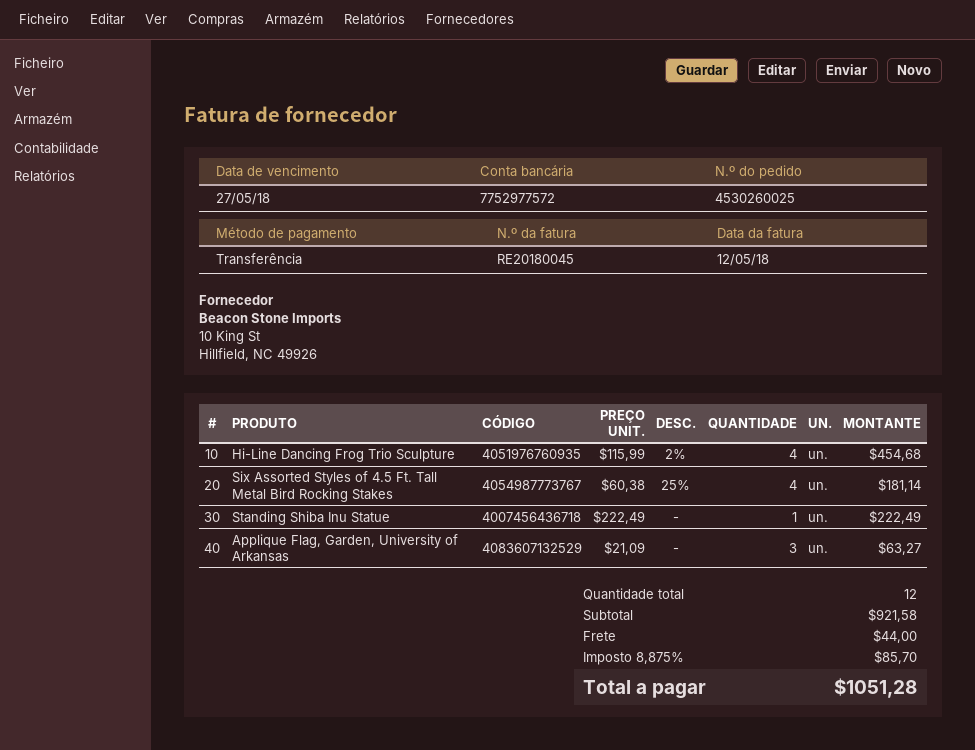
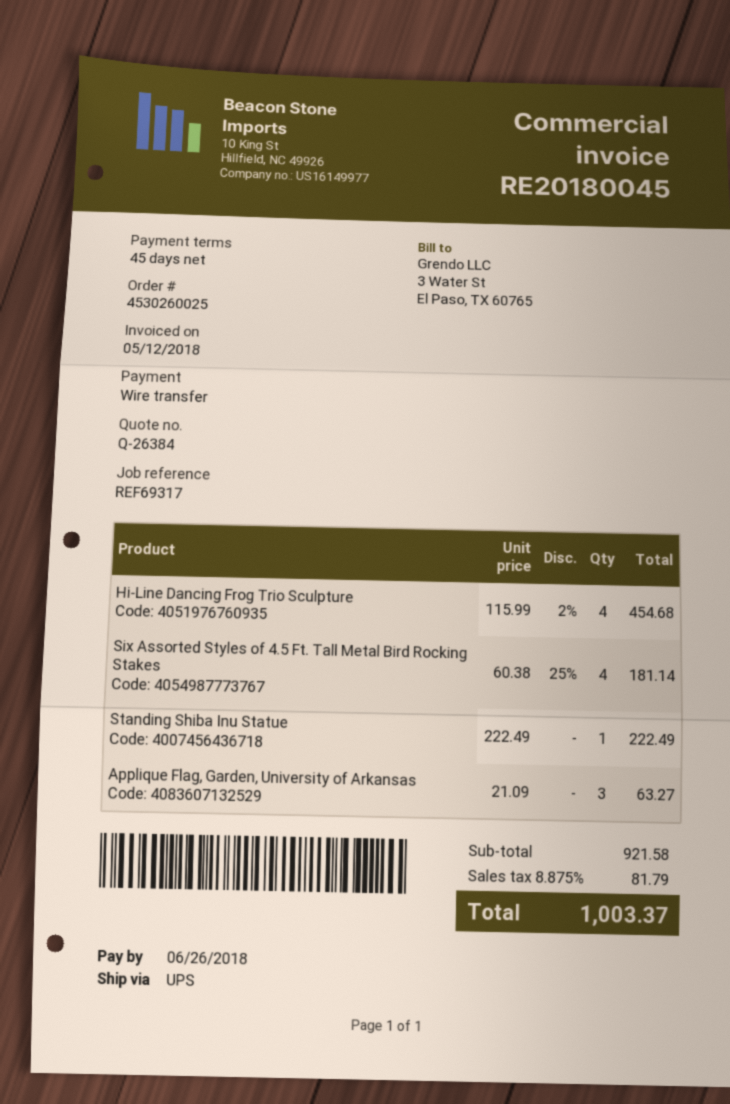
due date: 2018-05-27 -> 2018-06-26
shipping: 44.00 -> none
tax: 8.875% = 85.70 -> 8.875% = 81.79
total: 1051.28 -> 1003.37

